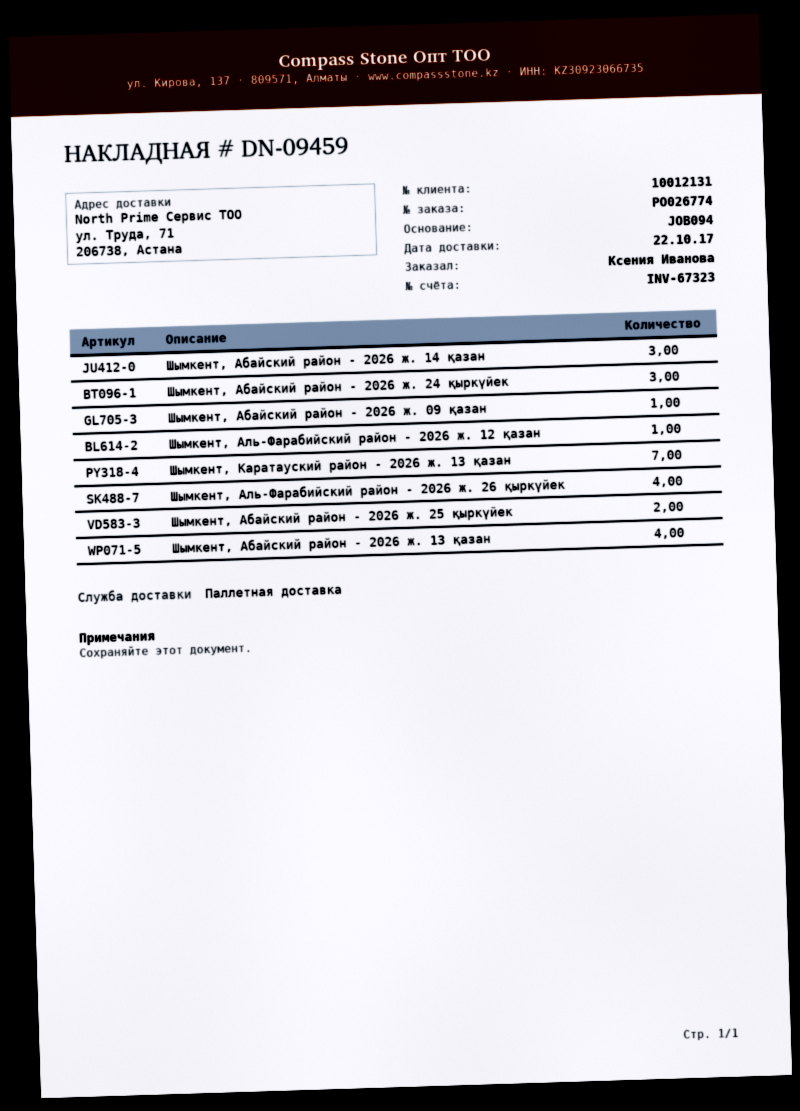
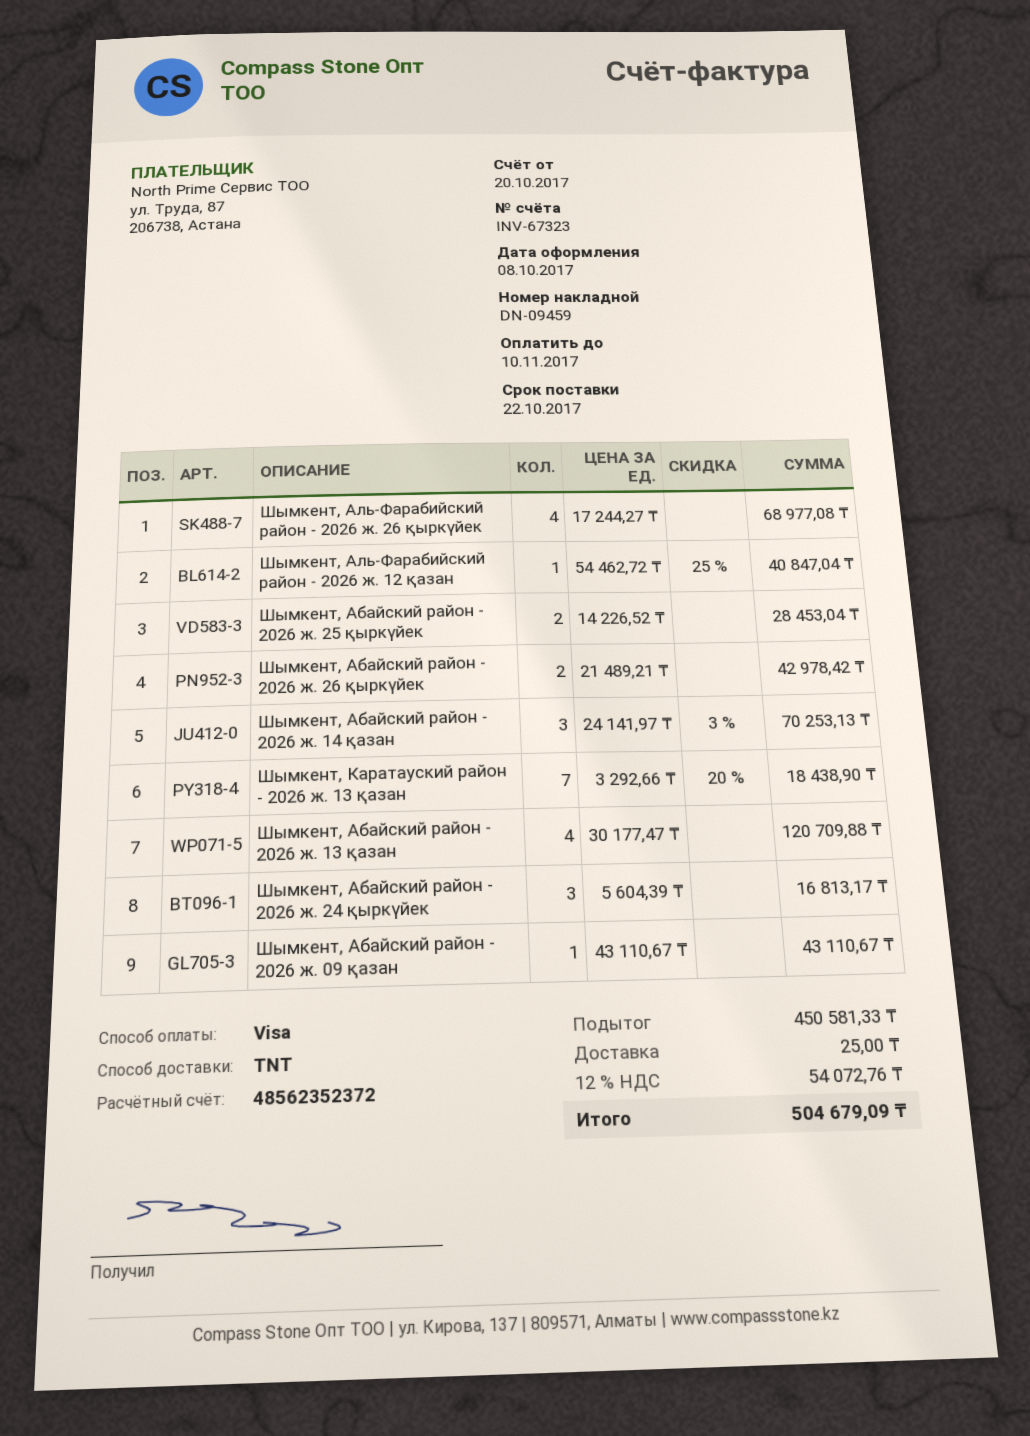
shipping method: pallet freight -> TNT
Шымкент, Абайский район - 2026 ж. 26 қыркүйек: none -> 2

